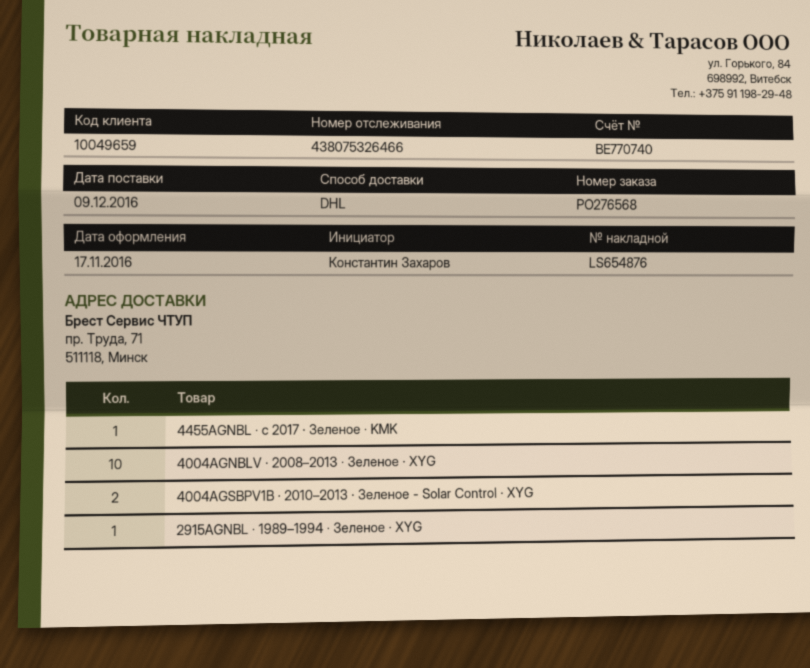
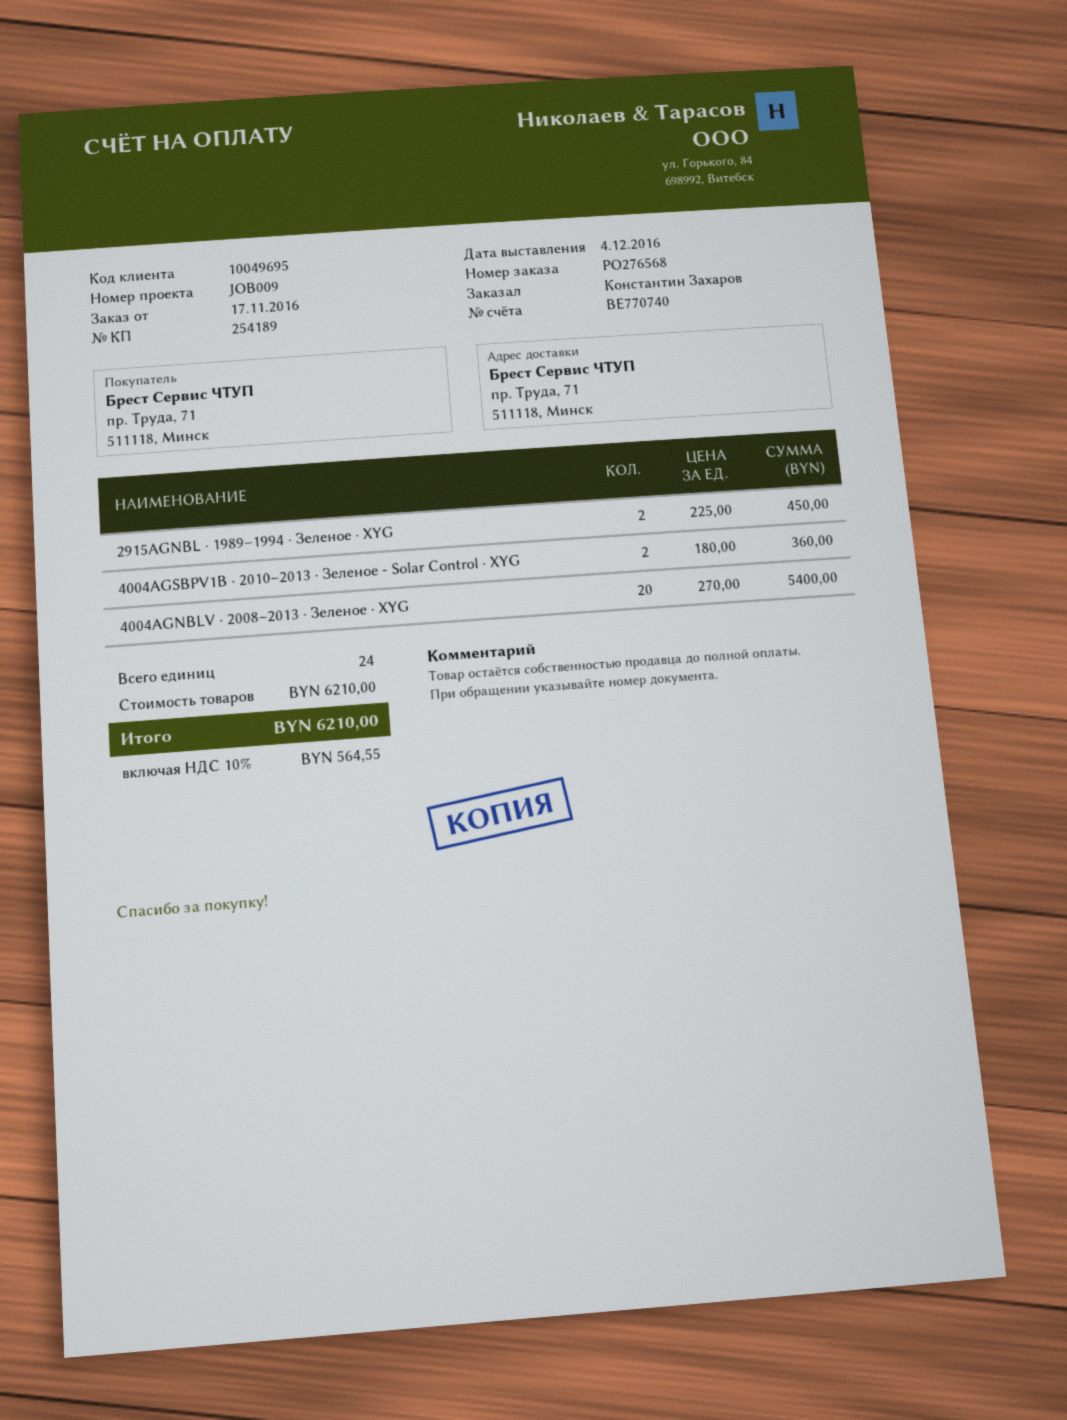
customer number: 10049659 -> 10049695
4455AGNBL · с 2017 · Зеленое · KMK: 1 -> none
4004AGNBLV · 2008–2013 · Зеленое · XYG: 10 -> 20
2915AGNBL · 1989–1994 · Зеленое · XYG: 1 -> 2

